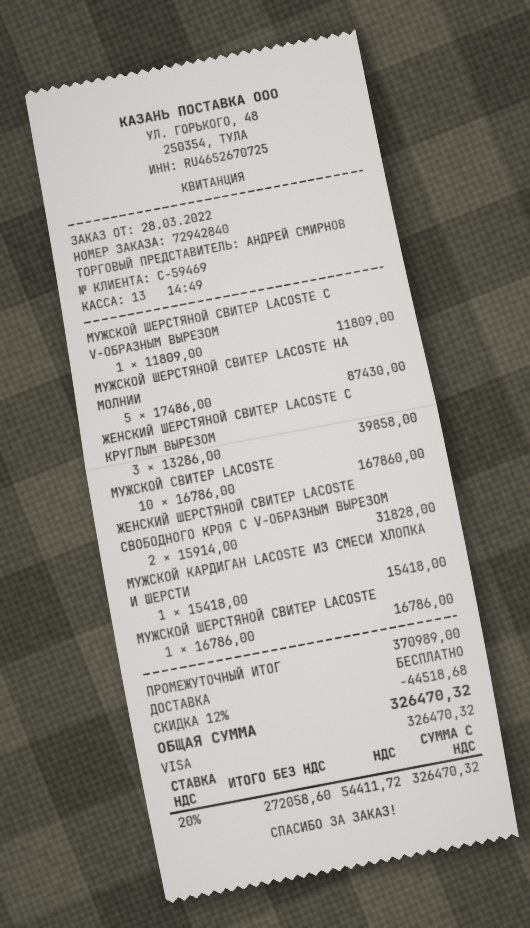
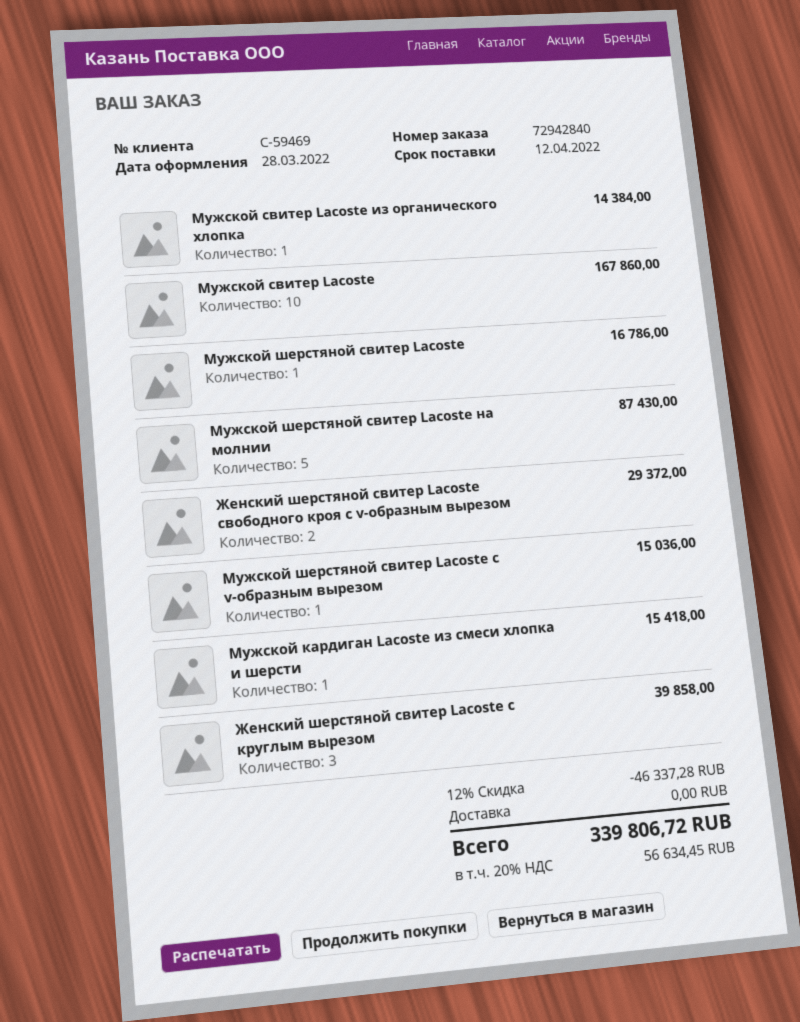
МУЖСКОЙ ШЕРСТЯНОЙ СВИТЕР LACOSTE С V-ОБРАЗНЫМ ВЫРЕЗОМ: 1 for 11809.00 -> 1 for 15036.00
ЖЕНСКИЙ ШЕРСТЯНОЙ СВИТЕР LACOSTE СВОБОДНОГО КРОЯ С V-ОБРАЗНЫМ ВЫРЕЗОМ: 2 for 31828.00 -> 2 for 29372.00
Мужской свитер Lacoste из органического хлопка: none -> 1 for 14384.00
discount: 12% = 44518.68 -> 12% = 46337.28
tax: 20% = 54411.72 -> 20% = 56634.45
total: 326470.32 -> 339806.72

